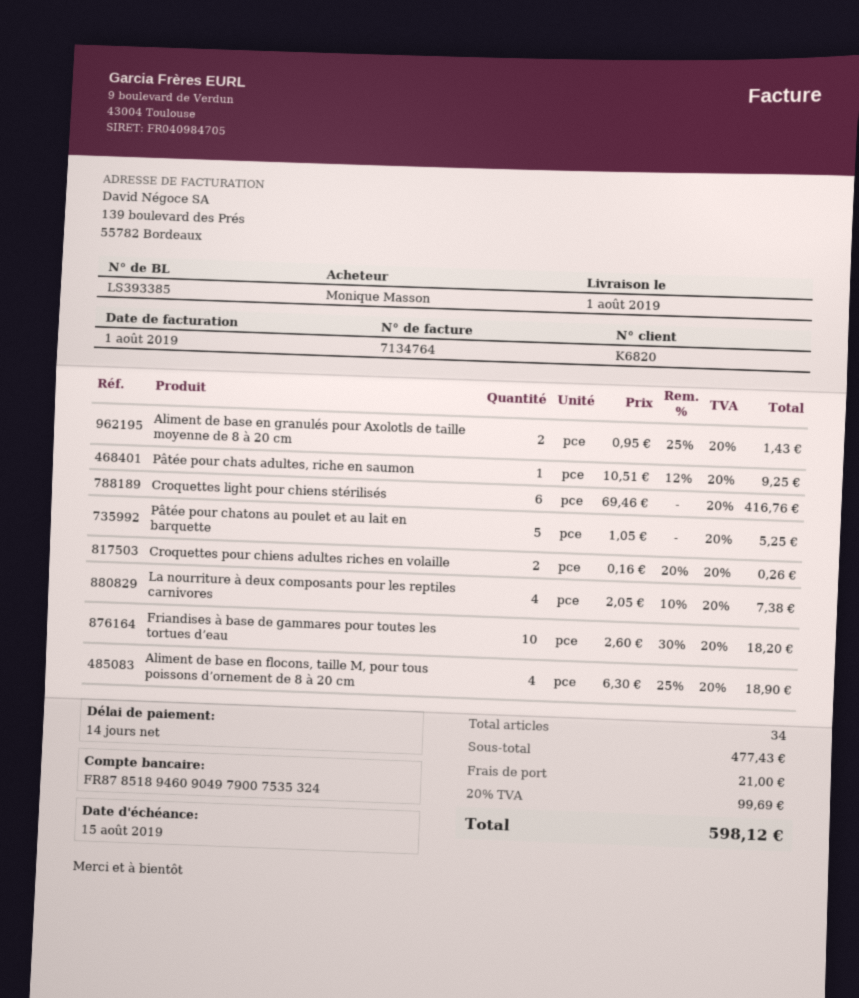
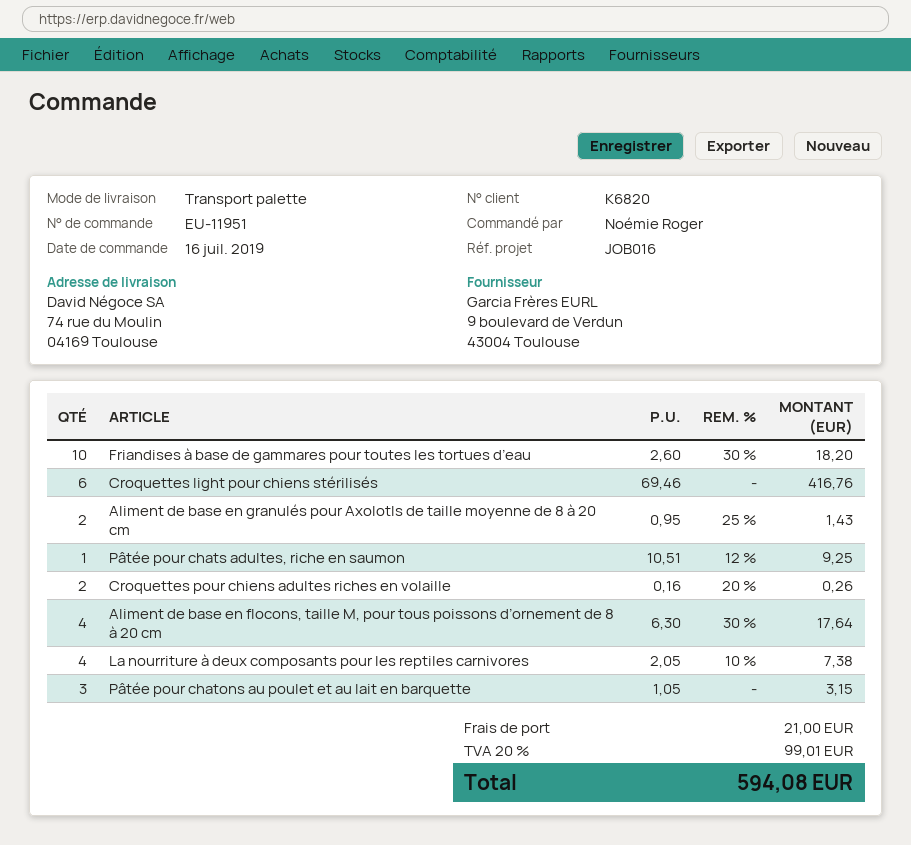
ordered by: Monique Masson -> Noémie Roger
Pâtée pour chatons au poulet et au lait en barquette: 5 x 1.05 = 5.25 -> 3 x 1.05 = 3.15
Aliment de base en flocons, taille M, pour tous poissons d’ornement de 8 à 20 cm: 4 x 6.30 - 25% = 18.90 -> 4 x 6.30 - 30% = 17.64
tax: 20% = 99.69 -> 20% = 99.01
total: 598.12 -> 594.08

